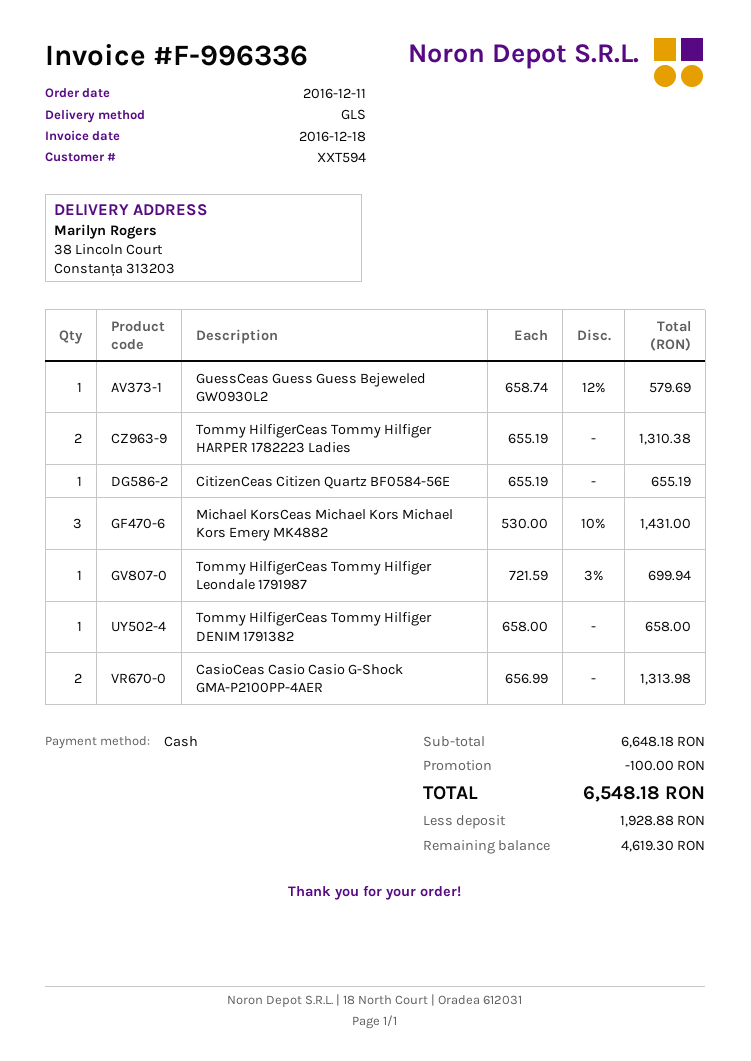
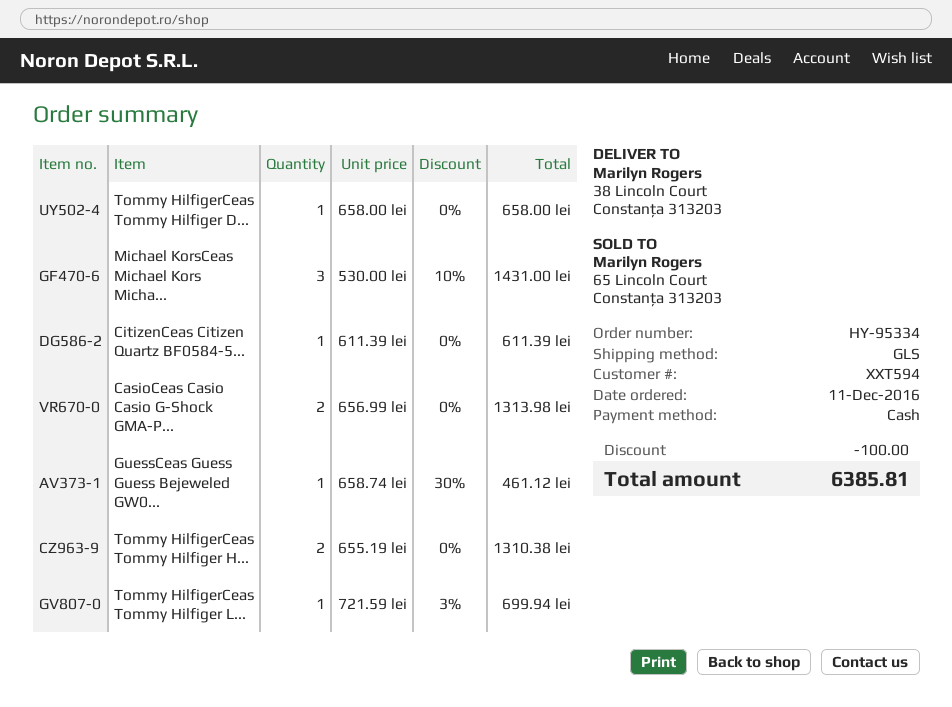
GuessCeas Guess Guess Bejeweled GW0930L2: 1 x 658.74 - 12% = 579.69 -> 1 x 658.74 - 30% = 461.12
CitizenCeas Citizen Quartz BF0584-56E: 1 x 655.19 = 655.19 -> 1 x 611.39 = 611.39
total: 6548.18 -> 6385.81

